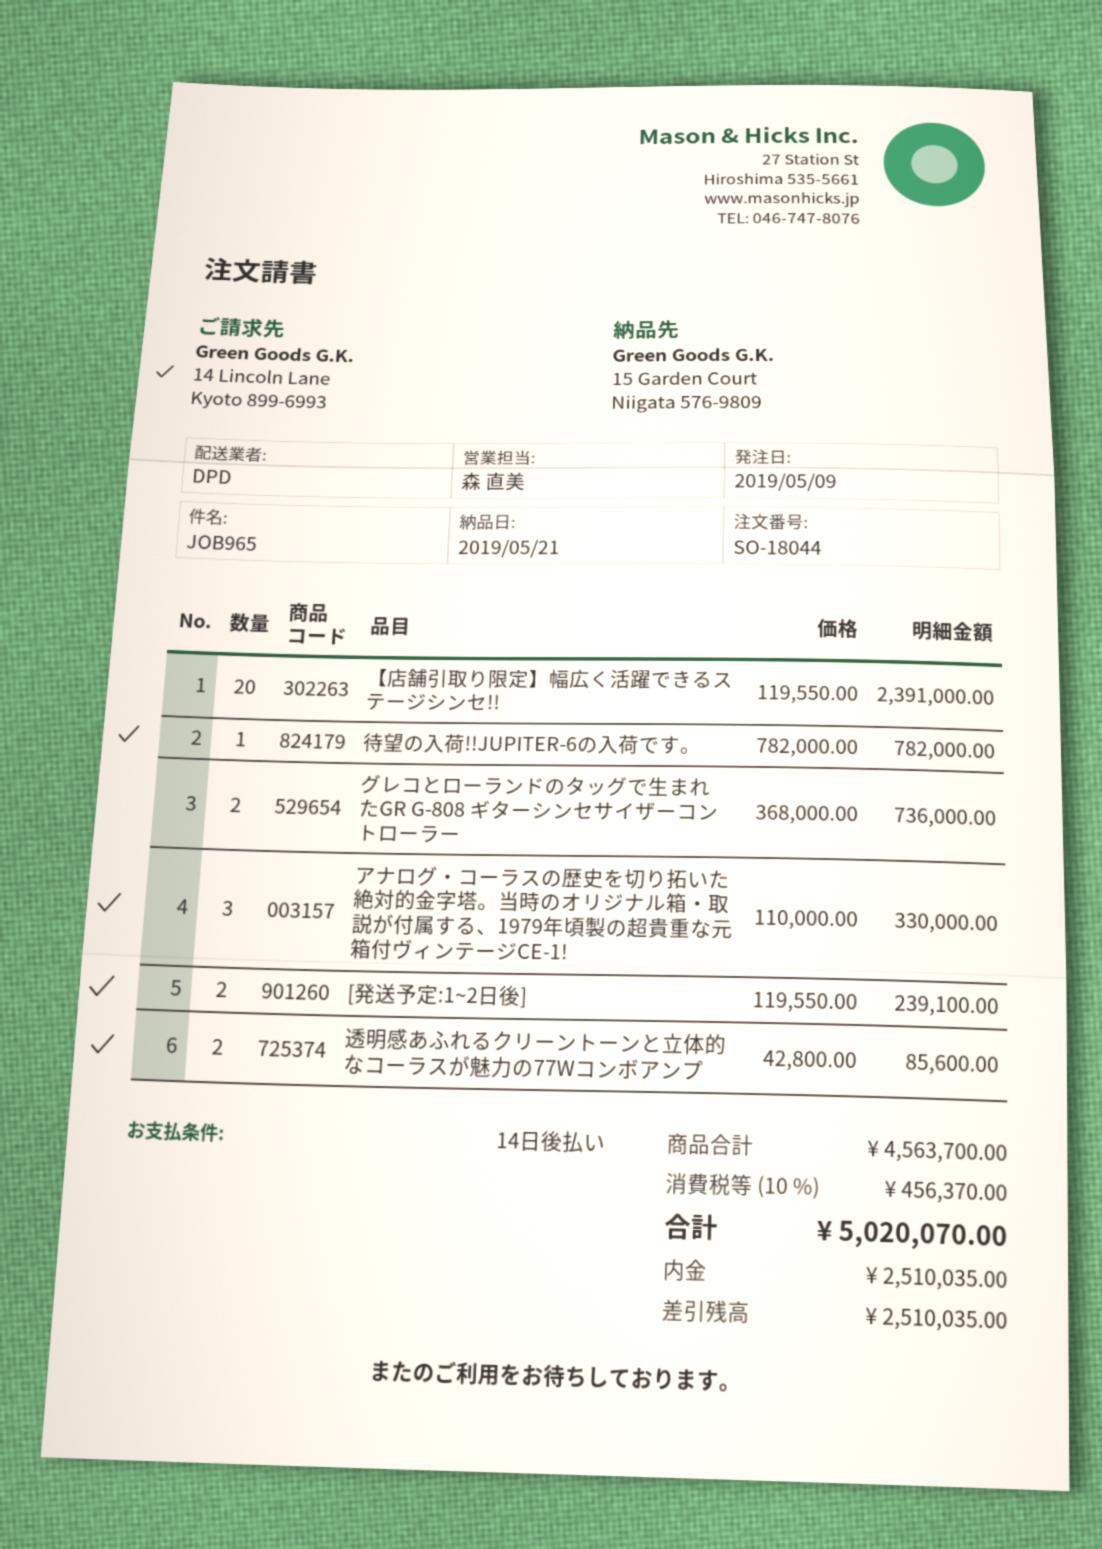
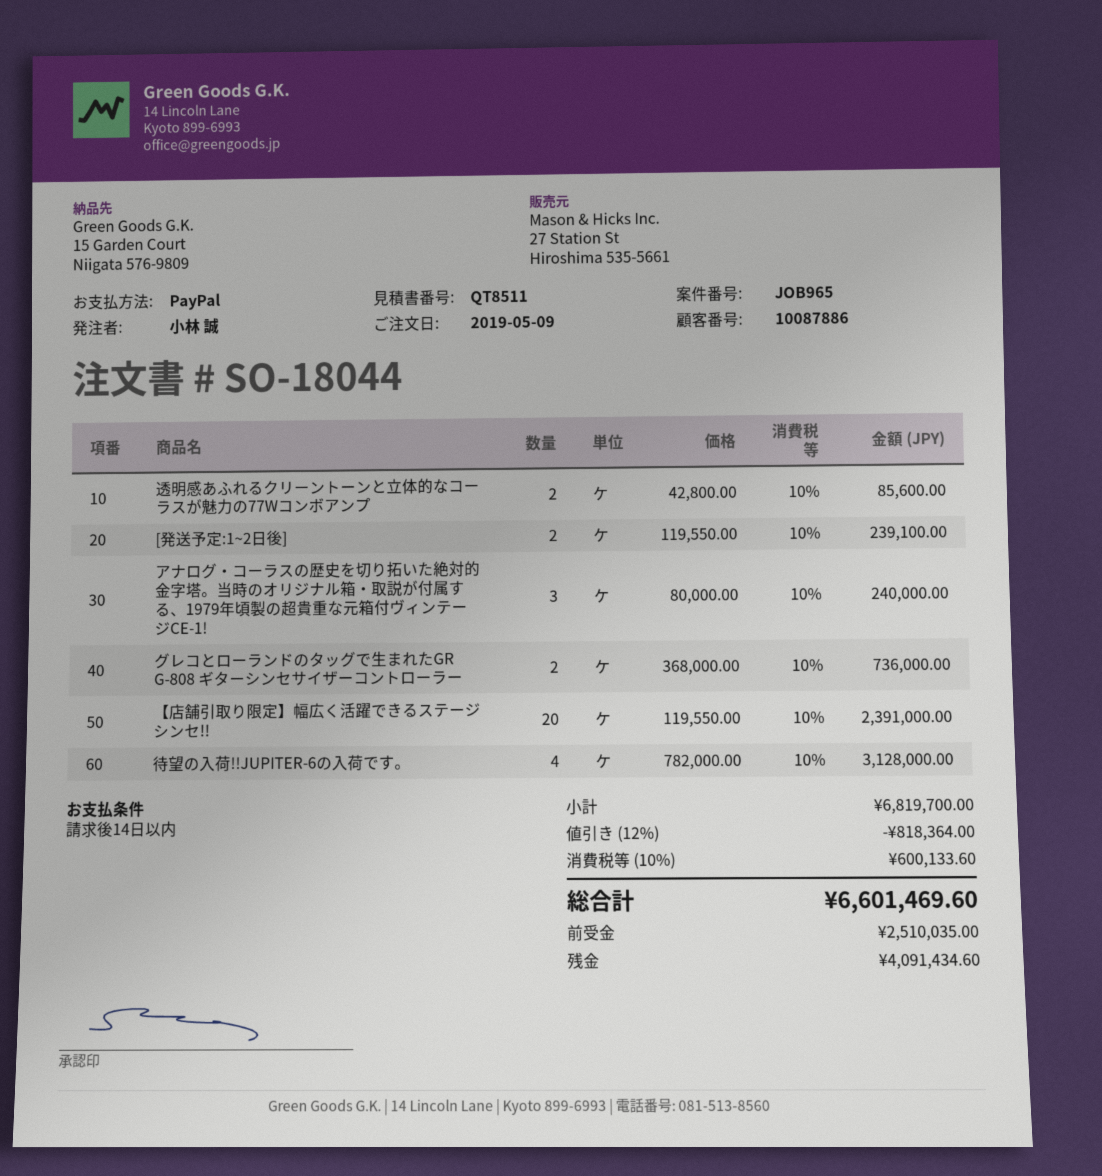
待望の入荷!!JUPITER-6の入荷です。: 1 x 782000.00 = 782000.00 -> 4 x 782000.00 = 3128000.00
アナログ・コーラスの歴史を切り拓いた絶対的金字塔。当時のオリジナル箱・取説が付属する、1979年頃製の超貴重な元箱付ヴィンテージCE-1!: 3 x 110000.00 = 330000.00 -> 3 x 80000.00 = 240000.00
subtotal: 4563700.00 -> 6819700.00
discount: none -> 12% = 818364.00
tax: 10% = 456370.00 -> 10% = 600133.60
total: 5020070.00 -> 6601469.60
balance: 2510035.00 -> 4091434.60

